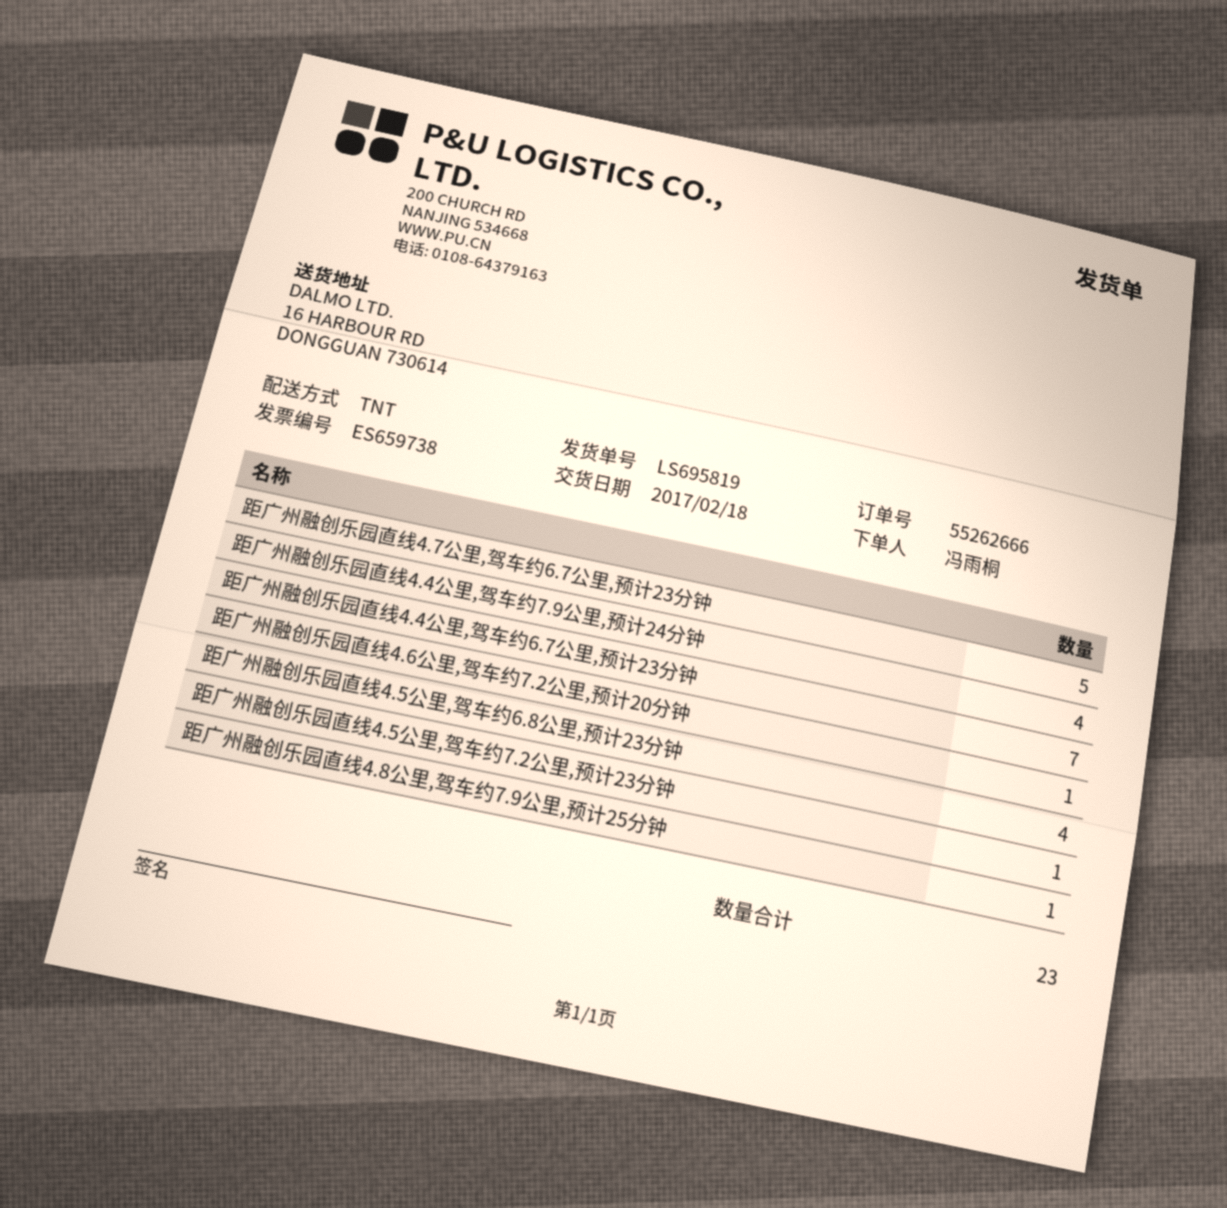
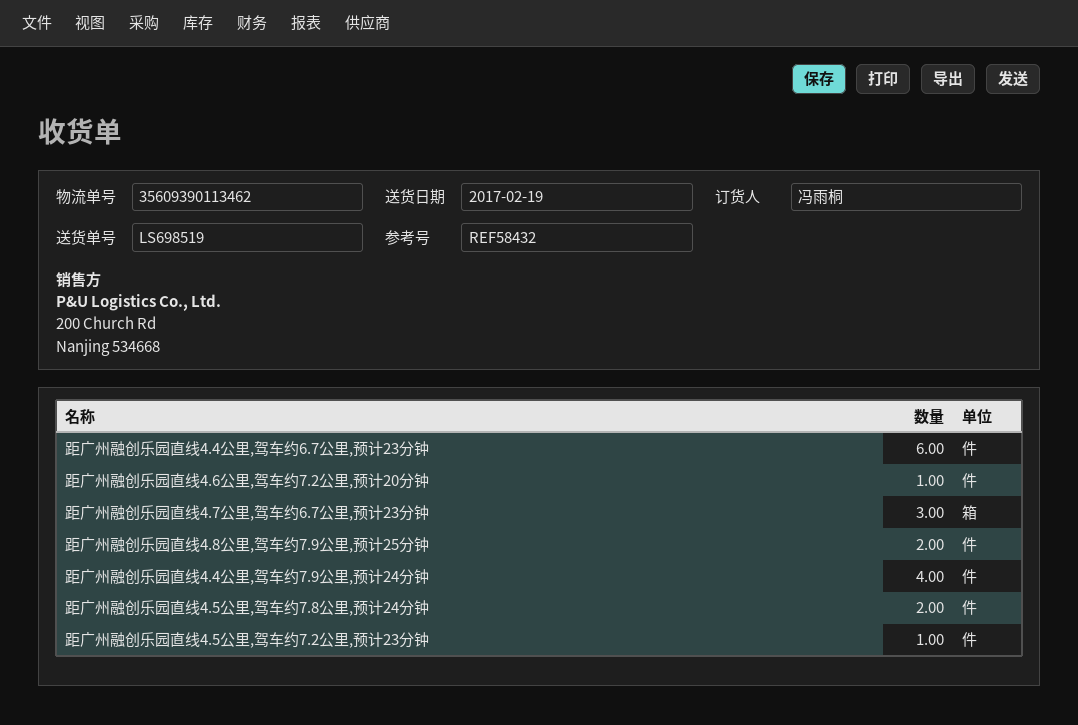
delivery note number: LS695819 -> LS698519
delivery date: 2017-02-18 -> 2017-02-19
距广州融创乐园直线4.7公里,驾车约6.7公里,预计23分钟: 5 -> 3
距广州融创乐园直线4.4公里,驾车约6.7公里,预计23分钟: 7 -> 6
距广州融创乐园直线4.5公里,驾车约6.8公里,预计23分钟: 4 -> none
距广州融创乐园直线4.8公里,驾车约7.9公里,预计25分钟: 1 -> 2
距广州融创乐园直线4.5公里,驾车约7.8公里,预计24分钟: none -> 2

